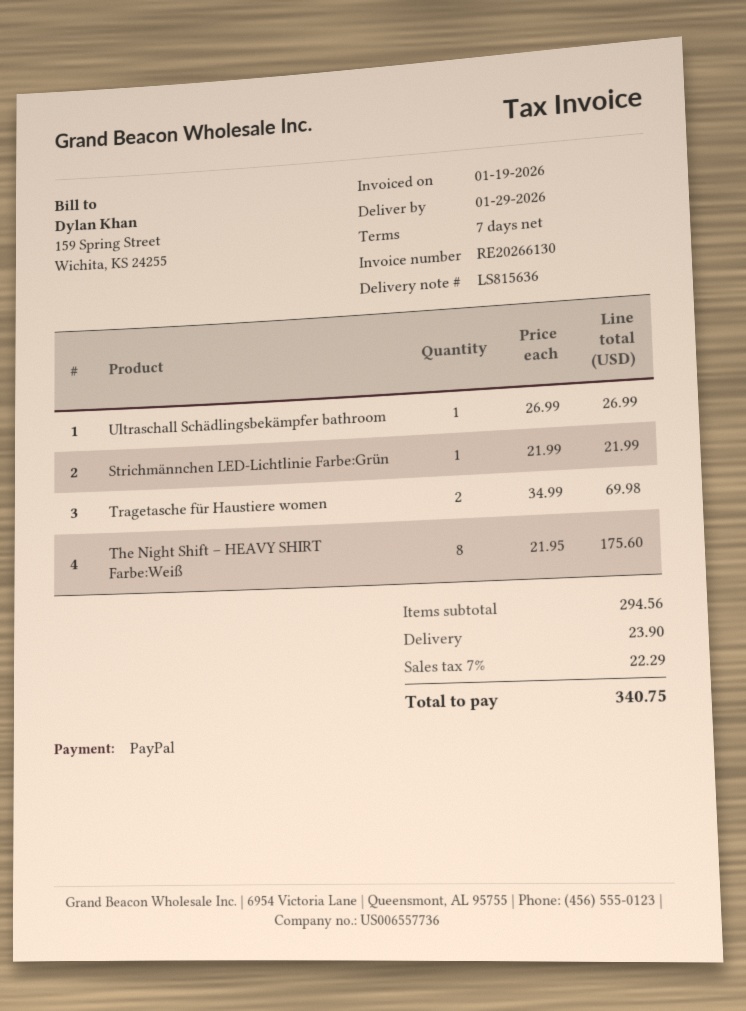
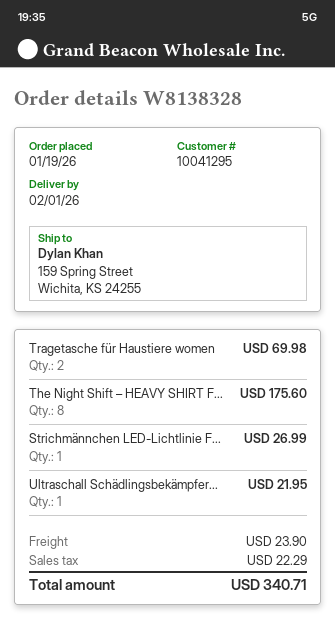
delivery date: 2026-01-29 -> 2026-02-01
Ultraschall Schädlingsbekämpfer bathroom: 1 for 26.99 -> 1 for 21.95
Strichmännchen LED-Lichtlinie Farbe:Grün: 1 for 21.99 -> 1 for 26.99
total: 340.75 -> 340.71

